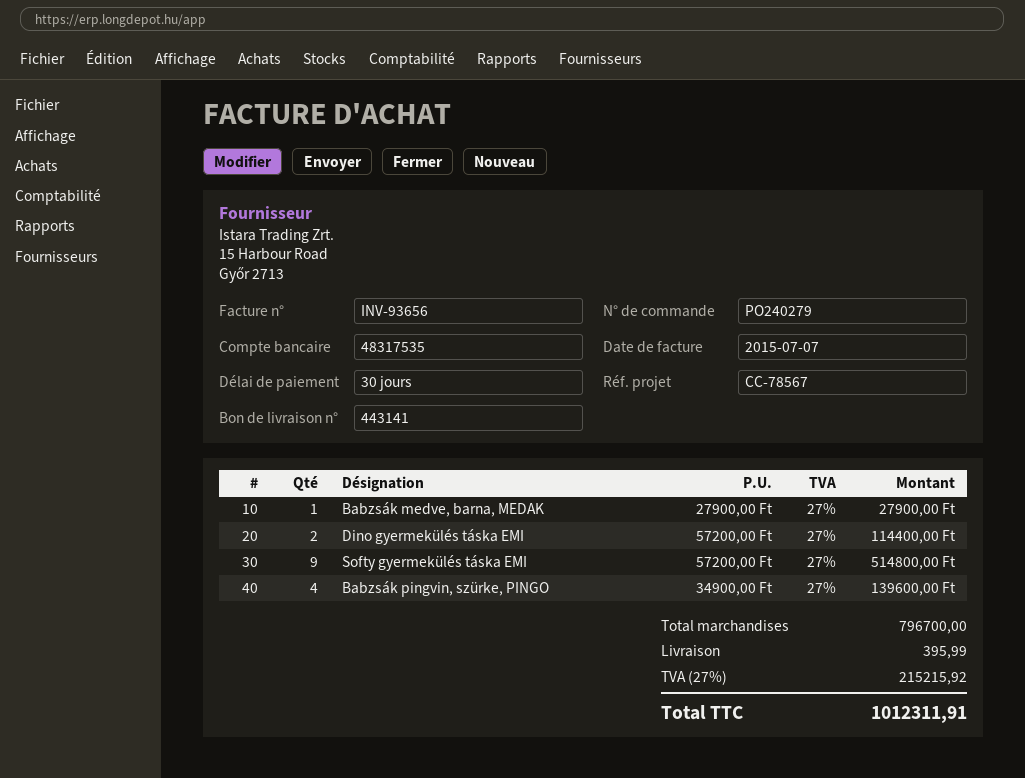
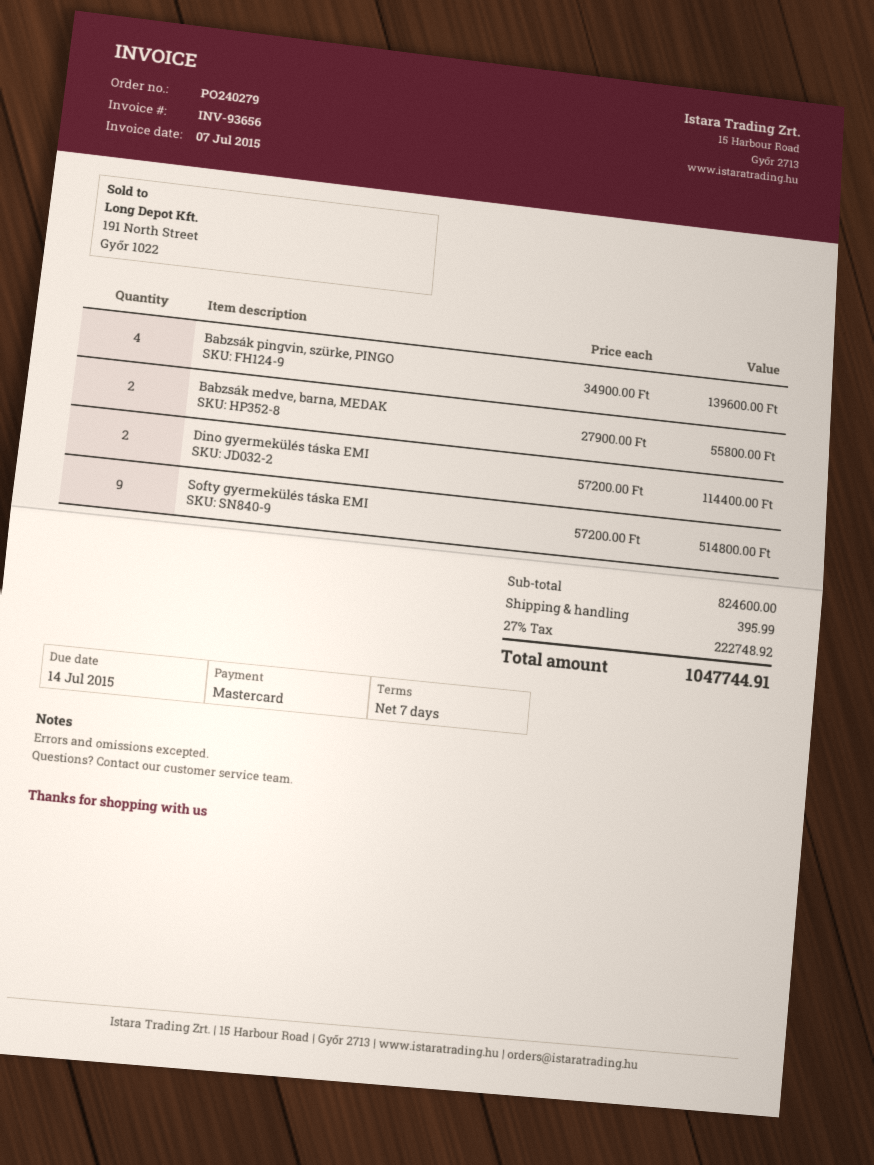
payment terms: 30 days -> 7 days
Babzsák medve, barna, MEDAK: 1 x 27900.00 = 27900.00 -> 2 x 27900.00 = 55800.00
subtotal: 796700.00 -> 824600.00
tax: 27% = 215215.92 -> 27% = 222748.92
total: 1012311.91 -> 1047744.91

